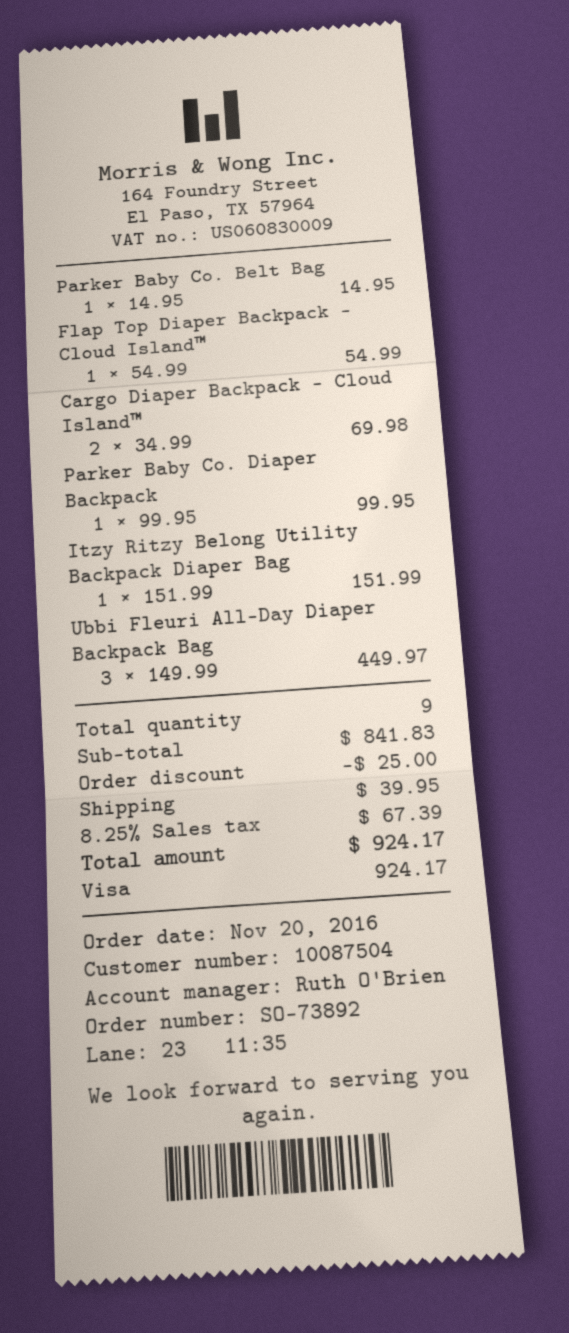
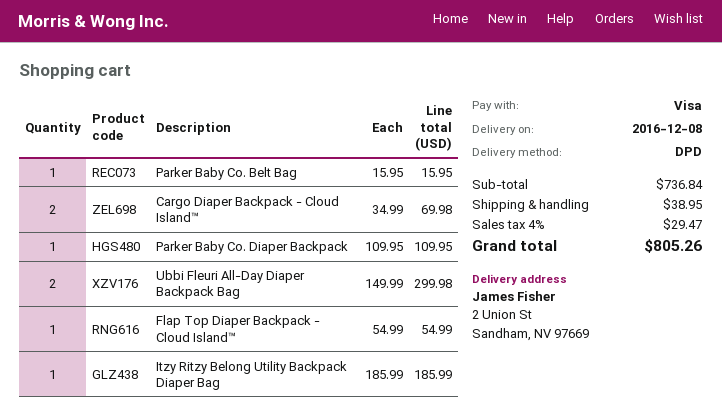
Parker Baby Co. Belt Bag: 1 x 14.95 = 14.95 -> 1 x 15.95 = 15.95
Parker Baby Co. Diaper Backpack: 1 x 99.95 = 99.95 -> 1 x 109.95 = 109.95
Itzy Ritzy Belong Utility Backpack Diaper Bag: 1 x 151.99 = 151.99 -> 1 x 185.99 = 185.99
Ubbi Fleuri All-Day Diaper Backpack Bag: 3 x 149.99 = 449.97 -> 2 x 149.99 = 299.98
subtotal: 841.83 -> 736.84
discount: 25.00 -> none
shipping: 39.95 -> 38.95
tax: 8.25% = 67.39 -> 4% = 29.47
total: 924.17 -> 805.26

